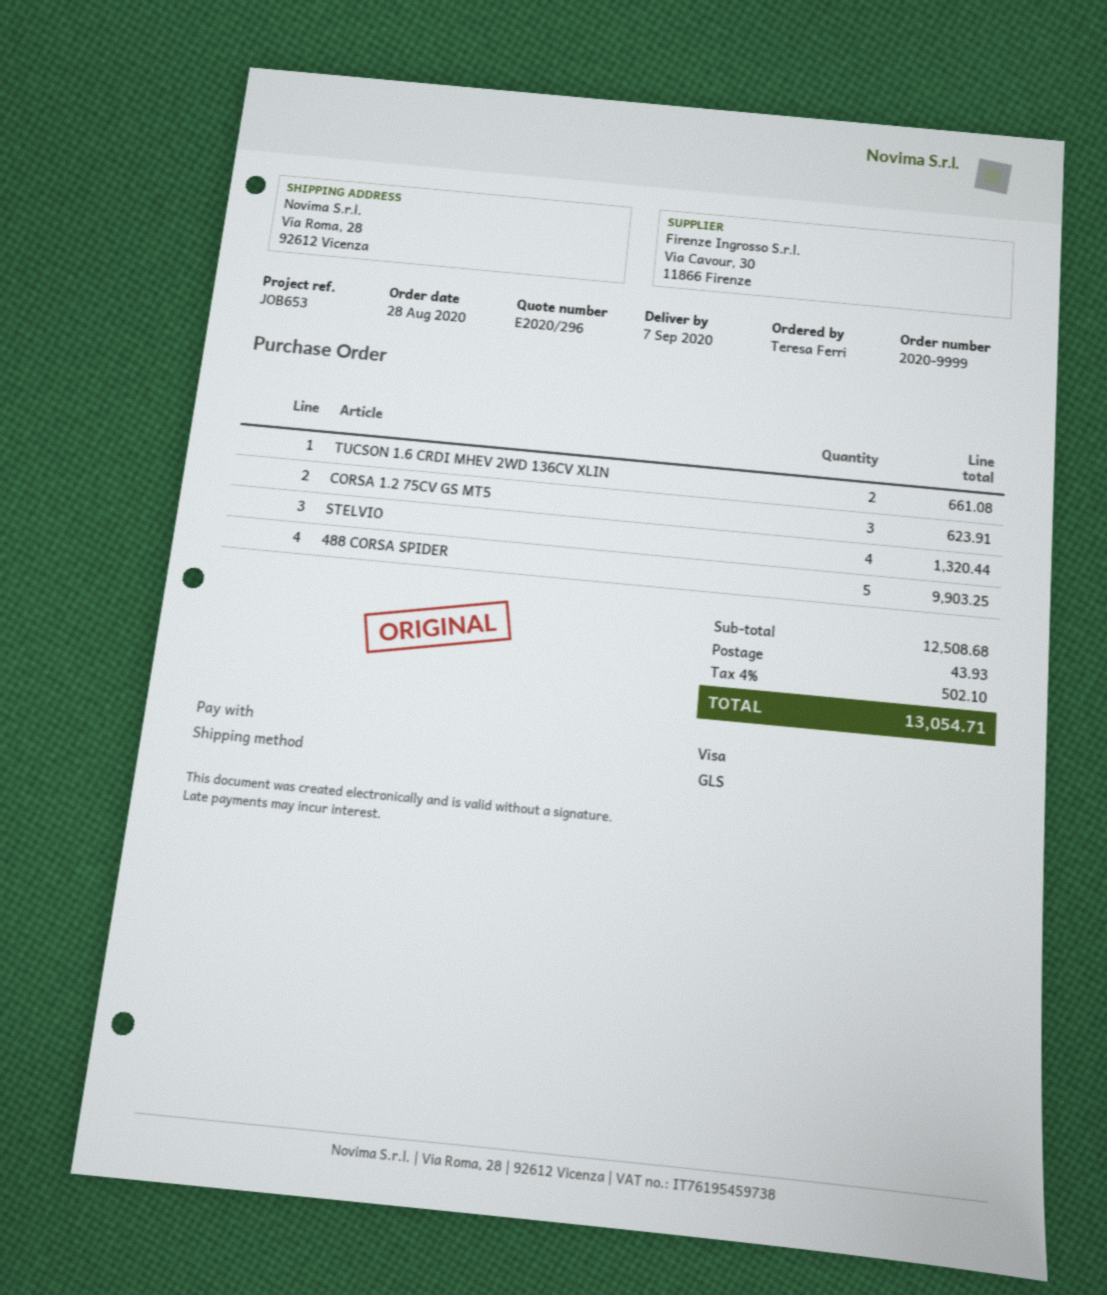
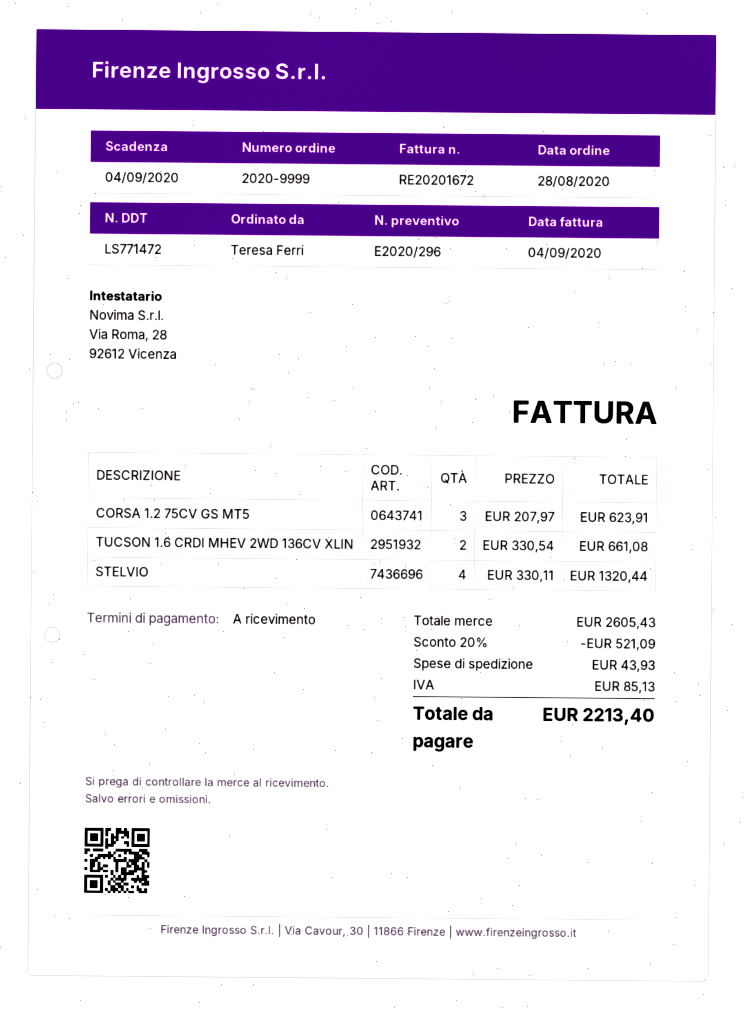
488 CORSA SPIDER: 5 for 9903.25 -> none
subtotal: 12508.68 -> 2605.43
discount: none -> 20% = 521.09
tax: 502.10 -> 85.13
total: 13054.71 -> 2213.40

